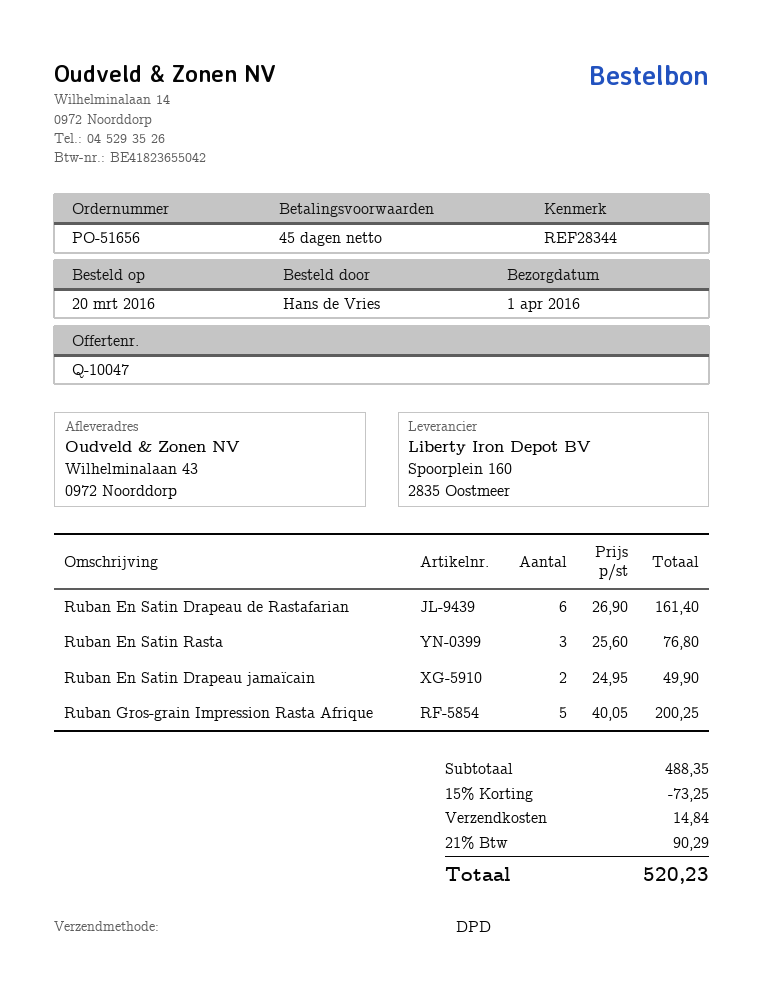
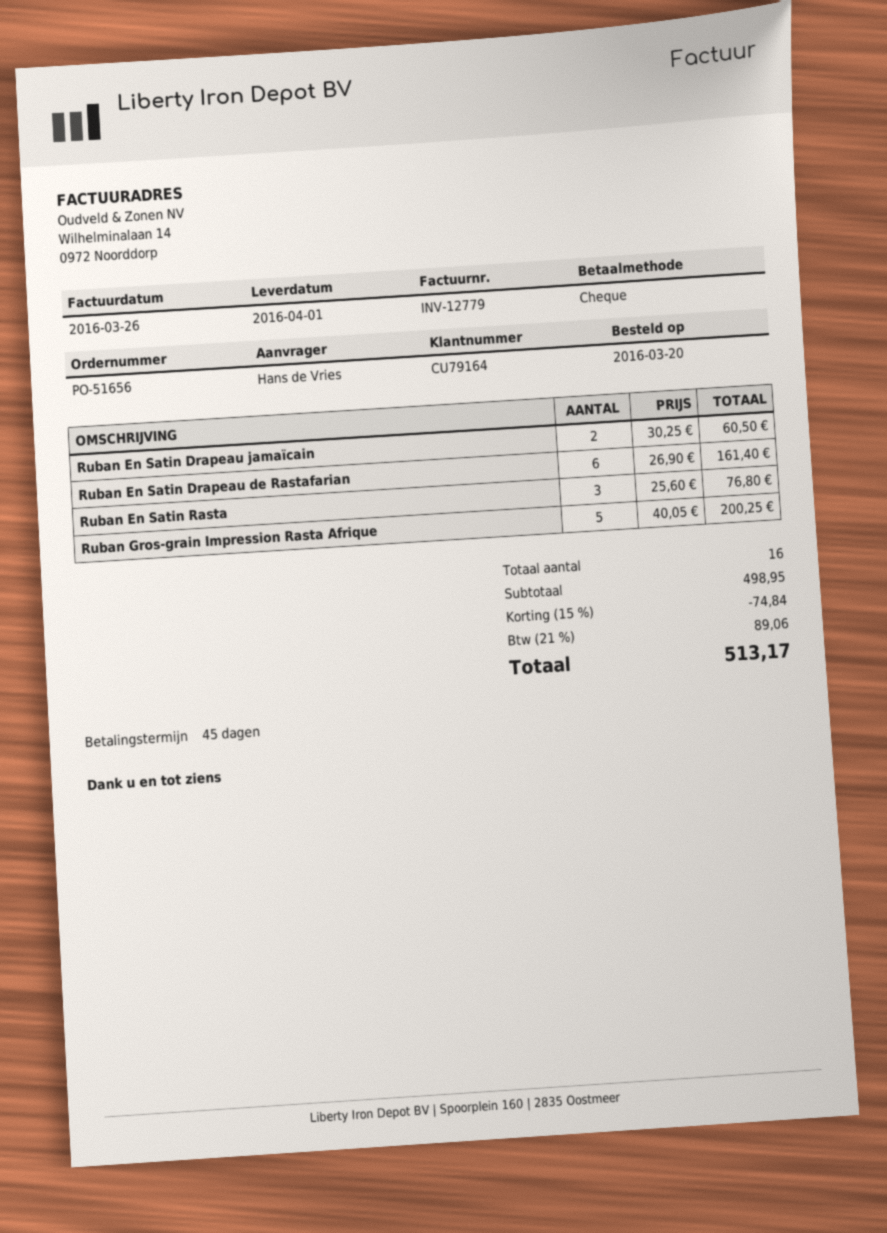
Ruban En Satin Drapeau jamaïcain: 2 x 24.95 = 49.90 -> 2 x 30.25 = 60.50
subtotal: 488.35 -> 498.95
discount: 15% = 73.25 -> 15% = 74.84
shipping: 14.84 -> none
tax: 21% = 90.29 -> 21% = 89.06
total: 520.23 -> 513.17

